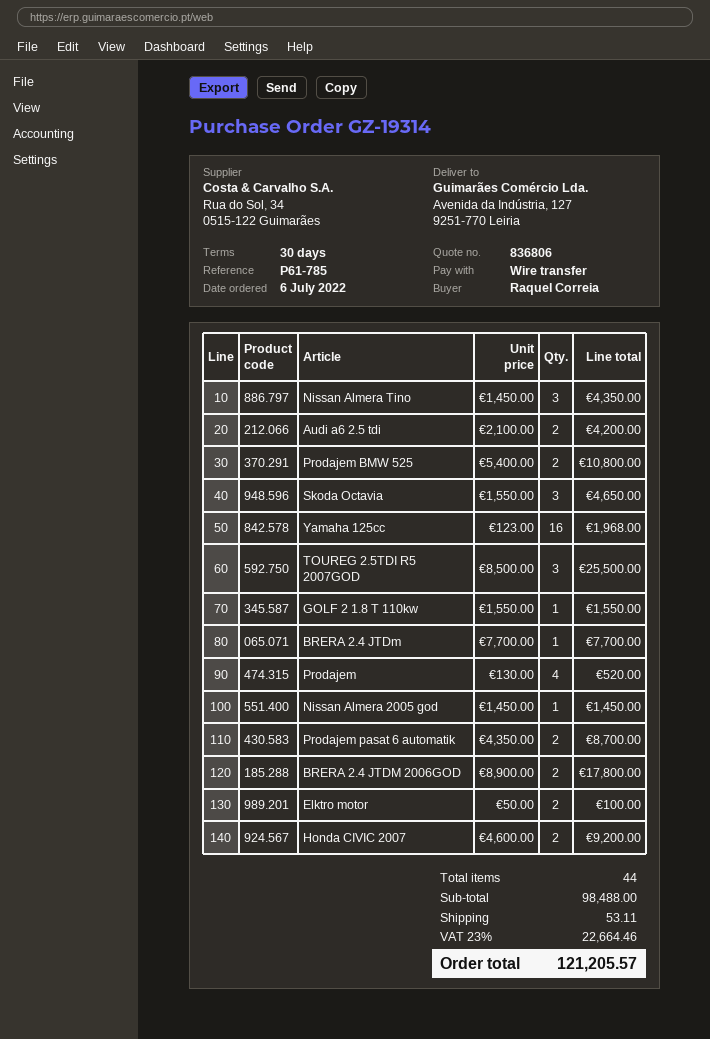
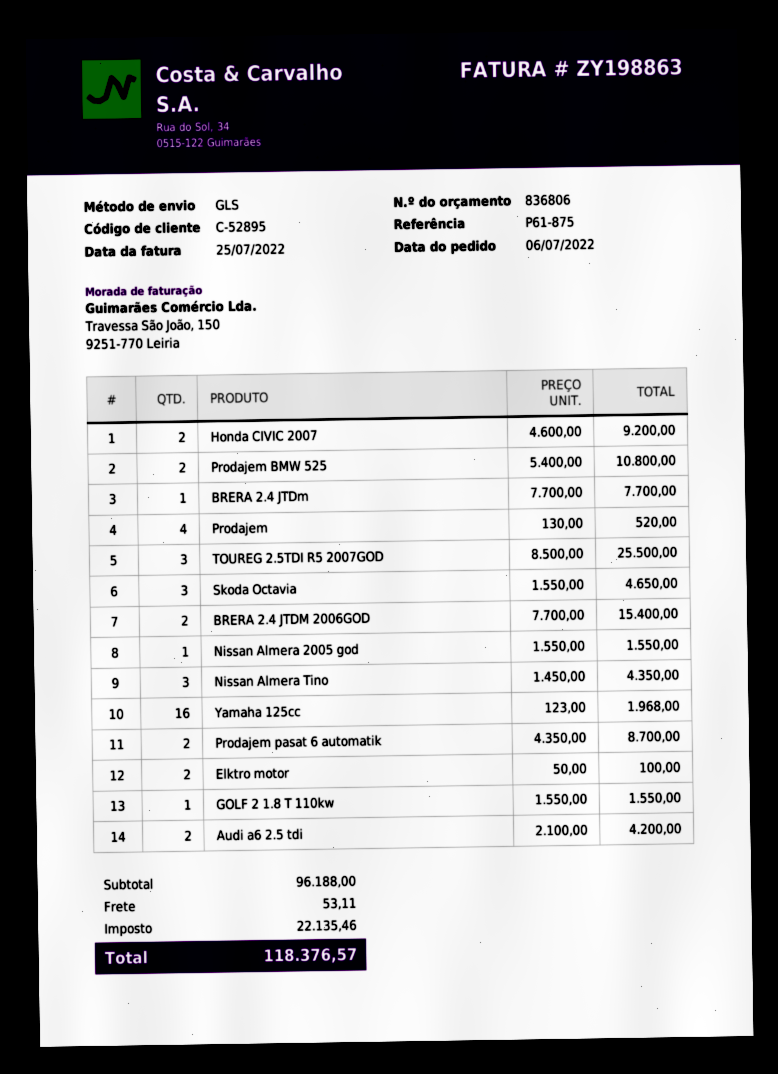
reference: P61-785 -> P61-875
Nissan Almera 2005 god: 1 x 1450.00 = 1450.00 -> 1 x 1550.00 = 1550.00
BRERA 2.4 JTDM 2006GOD: 2 x 8900.00 = 17800.00 -> 2 x 7700.00 = 15400.00
subtotal: 98488.00 -> 96188.00
tax: 22664.46 -> 22135.46
total: 121205.57 -> 118376.57

